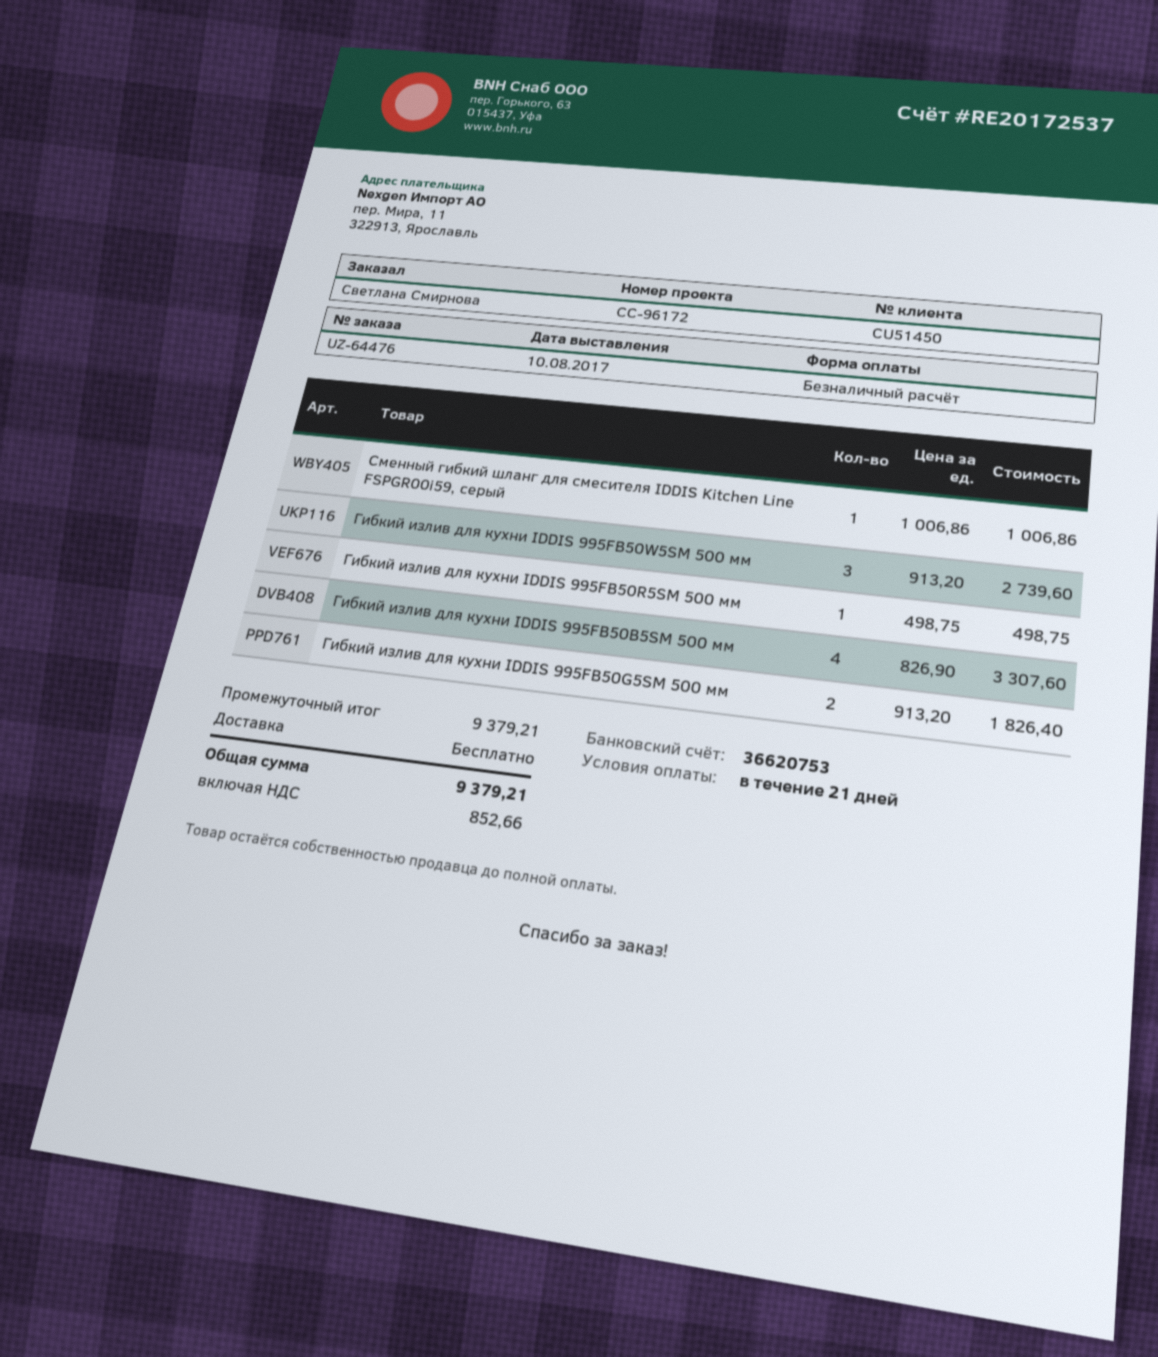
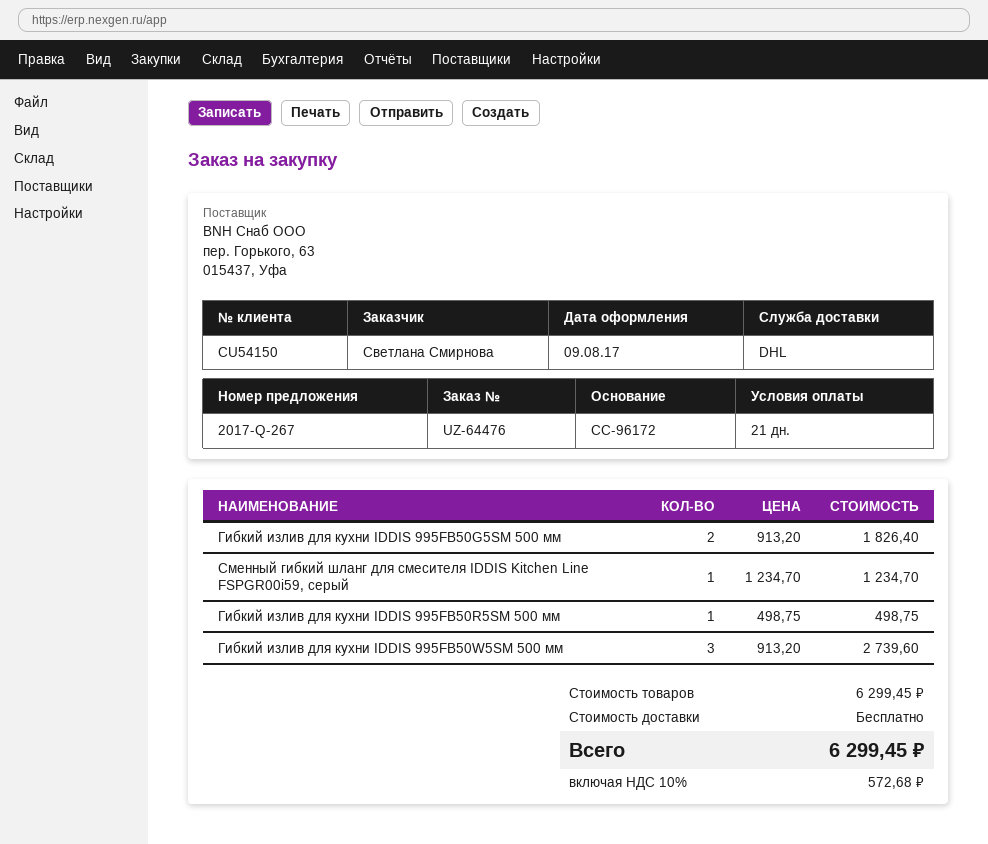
customer number: CU51450 -> CU54150
Сменный гибкий шланг для смесителя IDDIS Kitchen Line FSPGR00i59, серый: 1 x 1006.86 = 1006.86 -> 1 x 1234.70 = 1234.70
Гибкий излив для кухни IDDIS 995FB50B5SM 500 мм: 4 x 826.90 = 3307.60 -> none
subtotal: 9379.21 -> 6299.45
tax: 852.66 -> 572.68
total: 9379.21 -> 6299.45

